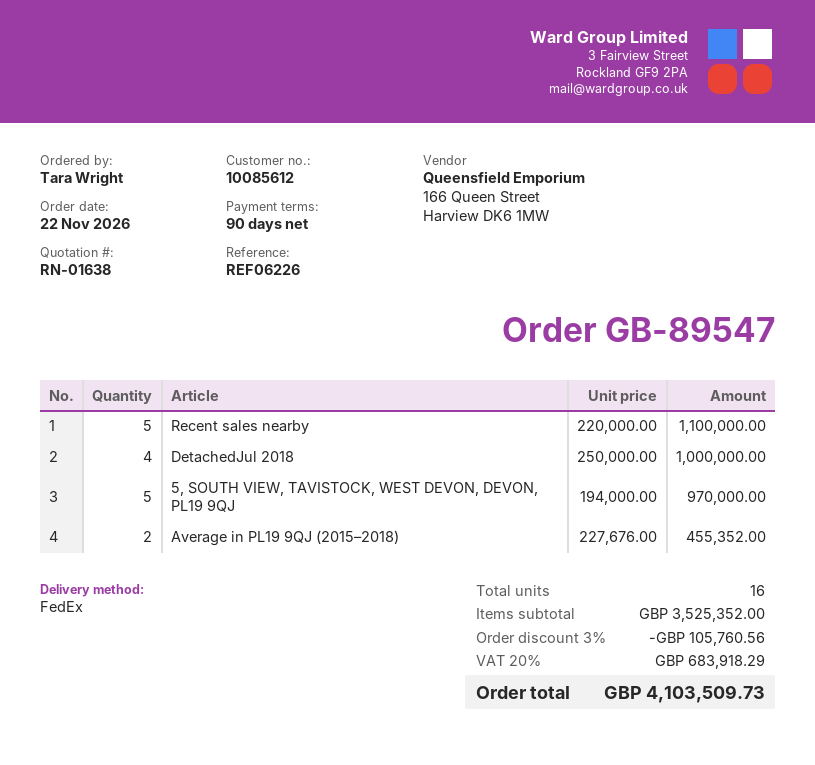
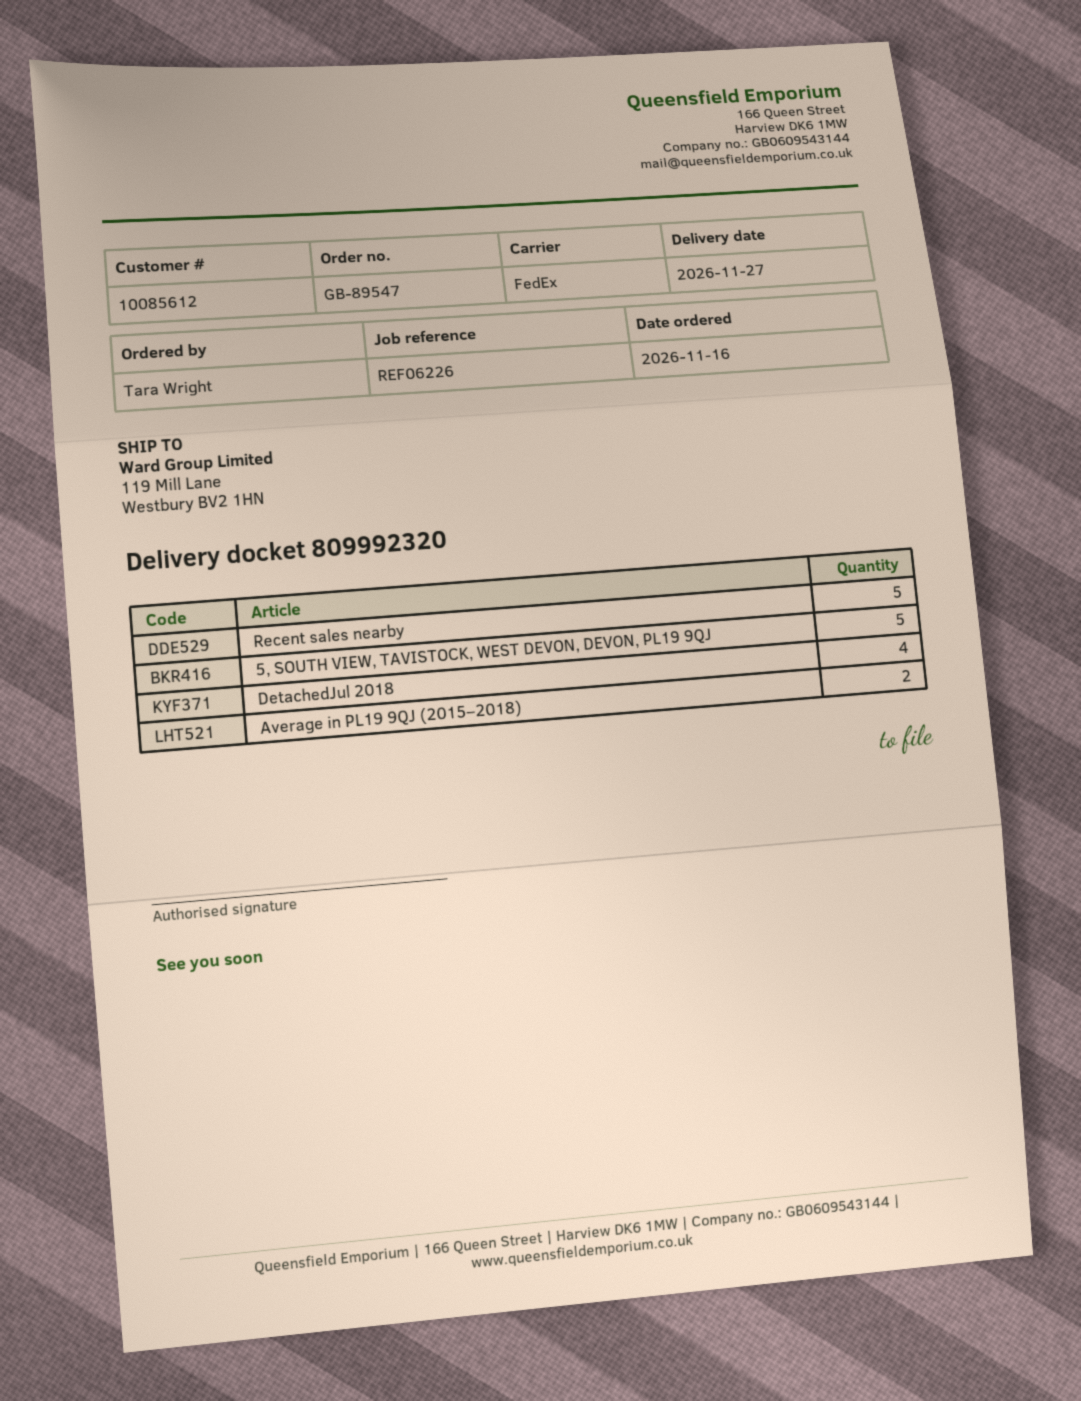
order date: 2026-11-22 -> 2026-11-16

